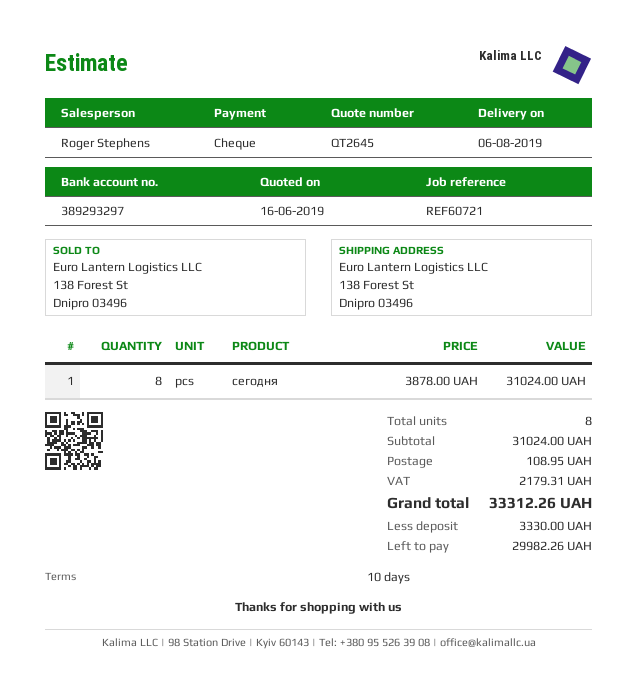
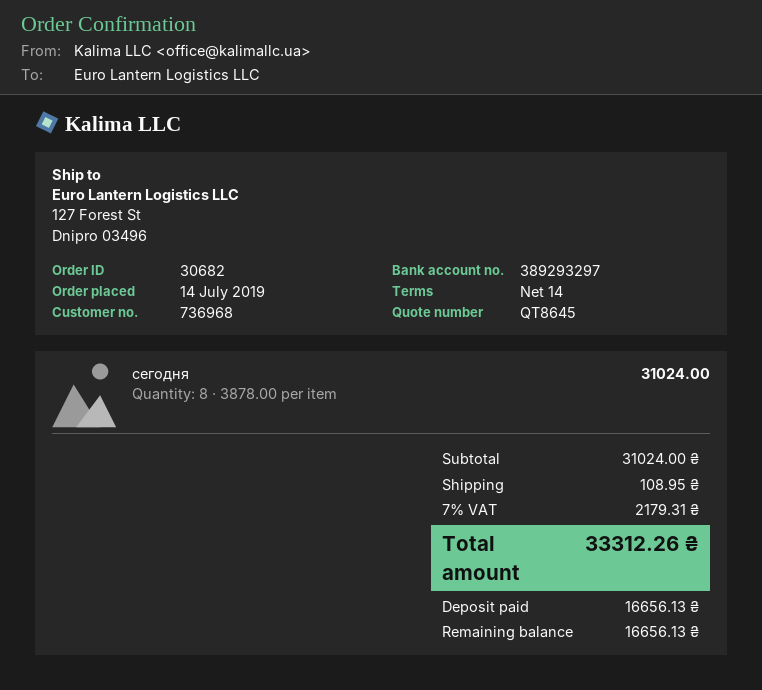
quote number: QT2645 -> QT8645
payment terms: 10 days -> 14 days
ship to: 138 Forest St, Dnipro 03496 -> 127 Forest St, Dnipro 03496
deposit: 3330.00 -> 16656.13
balance: 29982.26 -> 16656.13

